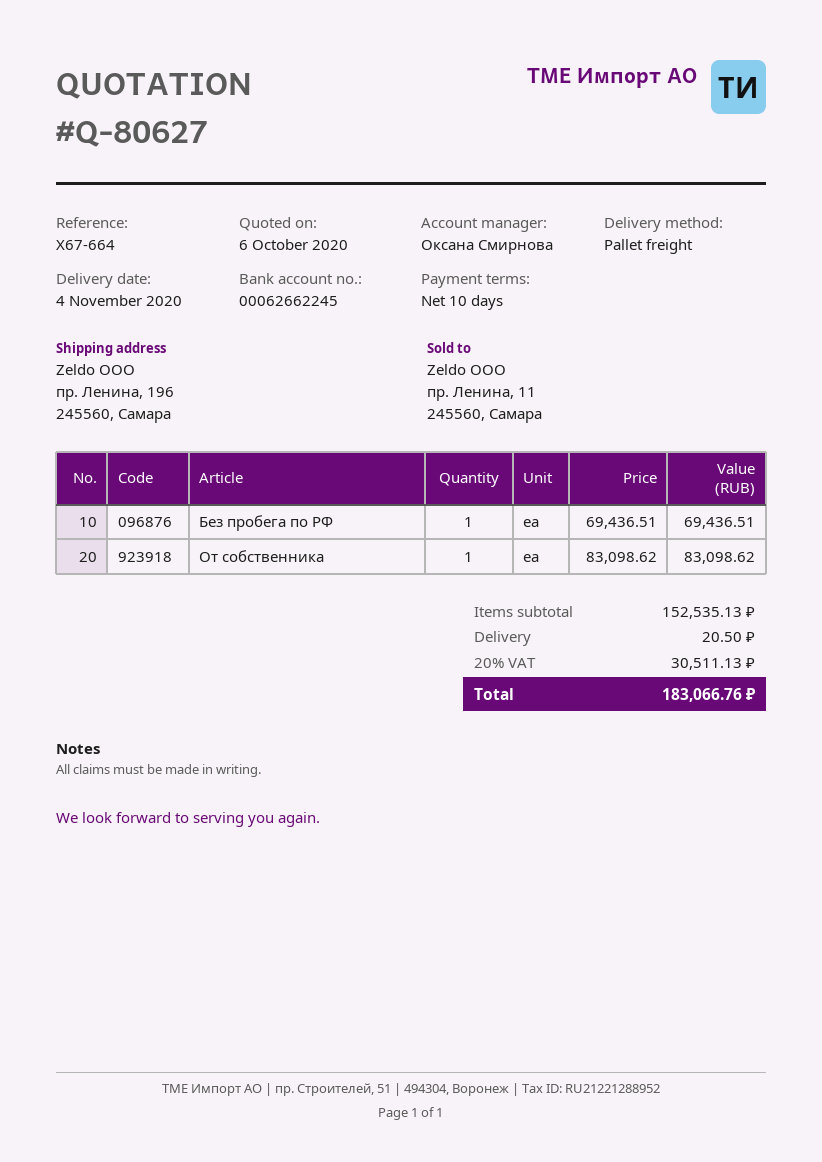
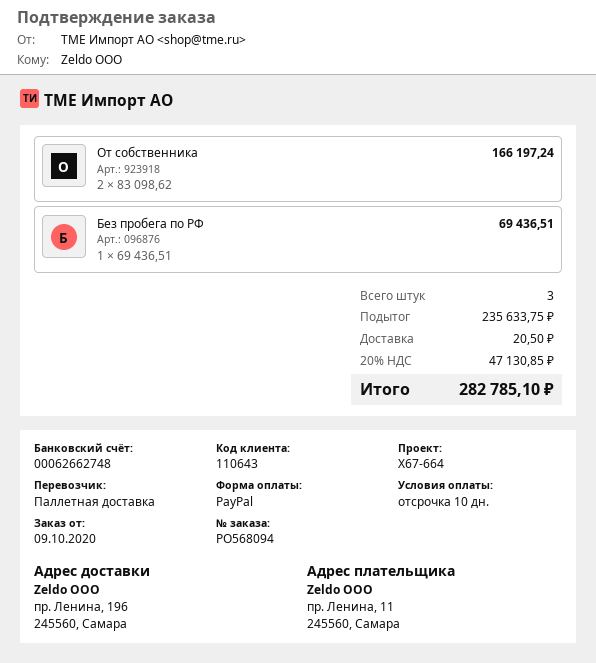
bank account: 00062662245 -> 00062662748
От собственника: 1 x 83098.62 = 83098.62 -> 2 x 83098.62 = 166197.24
subtotal: 152535.13 -> 235633.75
tax: 20% = 30511.13 -> 20% = 47130.85
total: 183066.76 -> 282785.10

